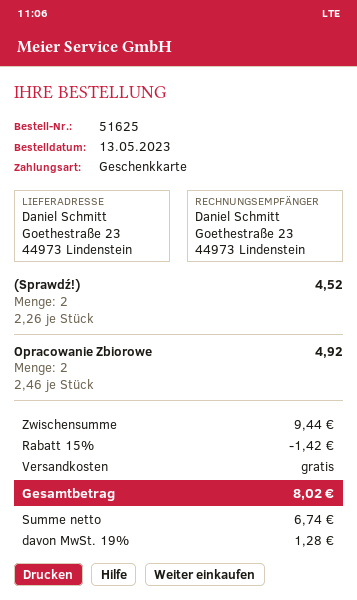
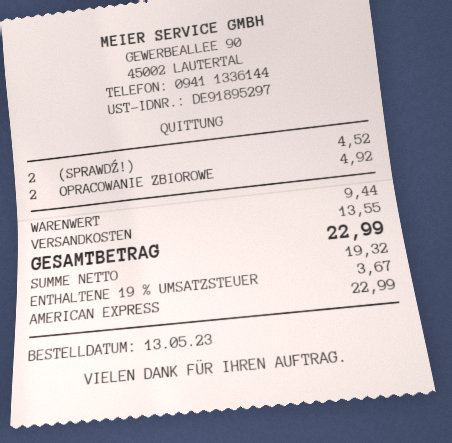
payment method: gift card -> American Express
discount: 15% = 1.42 -> none
shipping: 0.00 -> 13.55
net: 6.74 -> 19.32
tax: 19% = 1.28 -> 19% = 3.67
total: 8.02 -> 22.99

